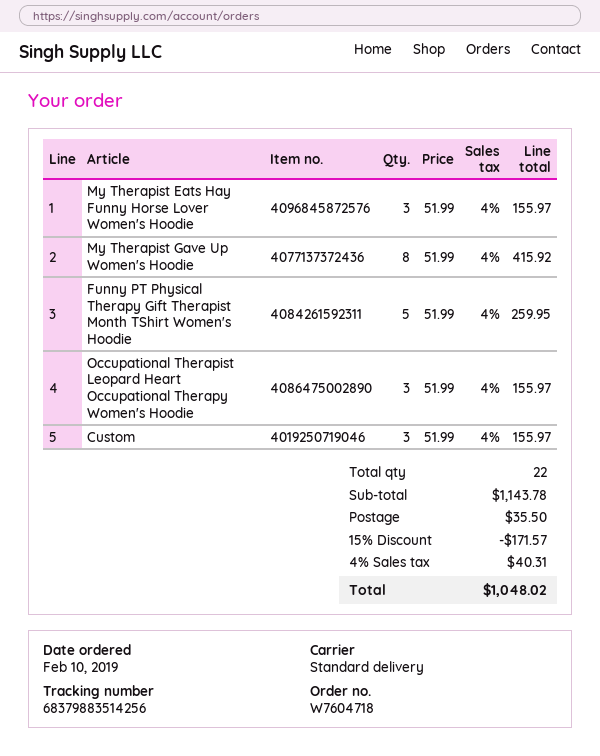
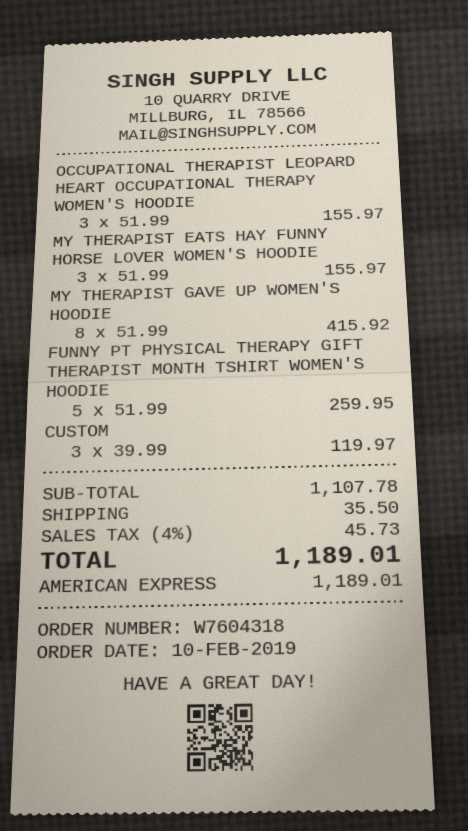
order number: W7604718 -> W7604318
Custom: 3 x 51.99 = 155.97 -> 3 x 39.99 = 119.97
subtotal: 1143.78 -> 1107.78
discount: 15% = 171.57 -> none
tax: 4% = 40.31 -> 4% = 45.73
total: 1048.02 -> 1189.01

